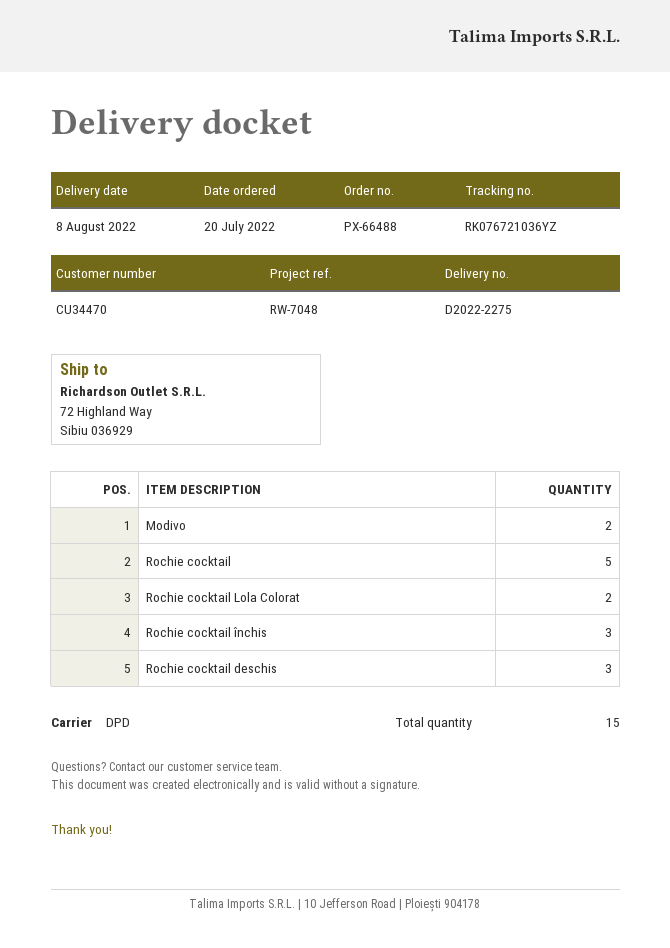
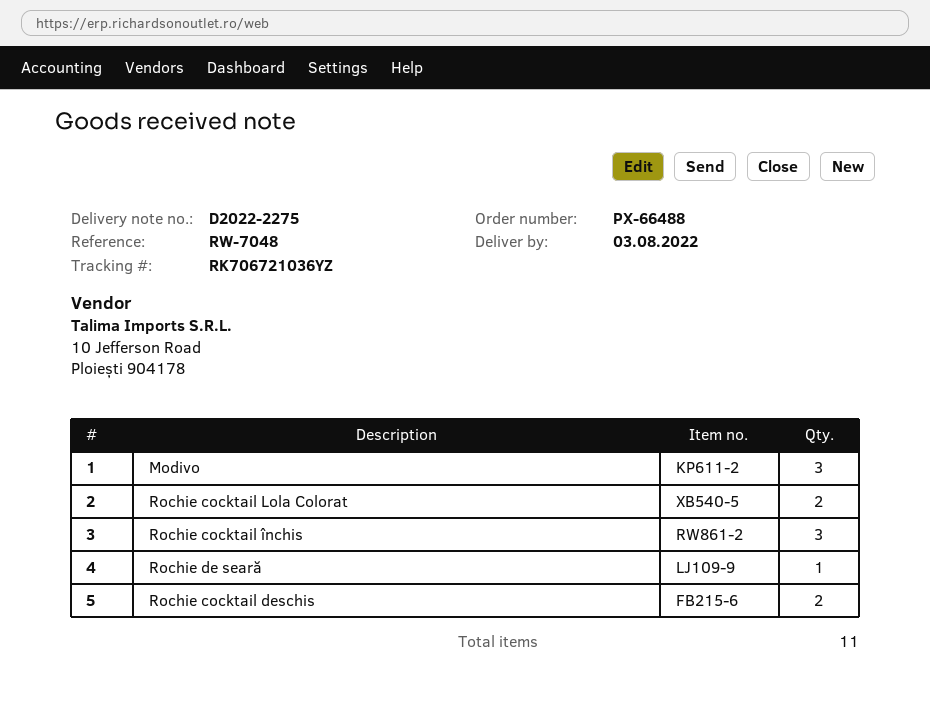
delivery date: 2022-08-08 -> 2022-08-03
tracking number: RK076721036YZ -> RK706721036YZ
Modivo: 2 -> 3
Rochie cocktail: 5 -> none
Rochie cocktail deschis: 3 -> 2
Rochie de seară: none -> 1
total quantity: 15 -> 11

